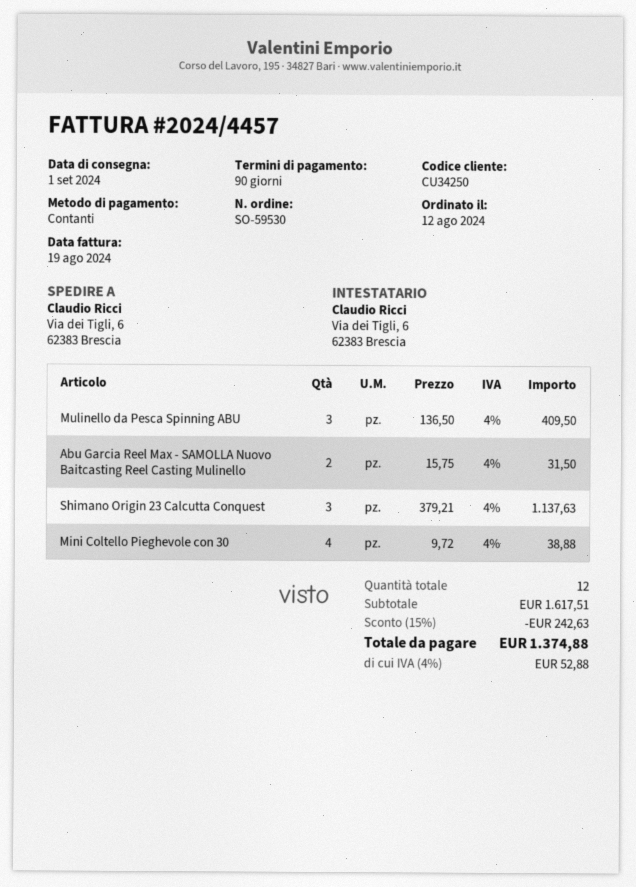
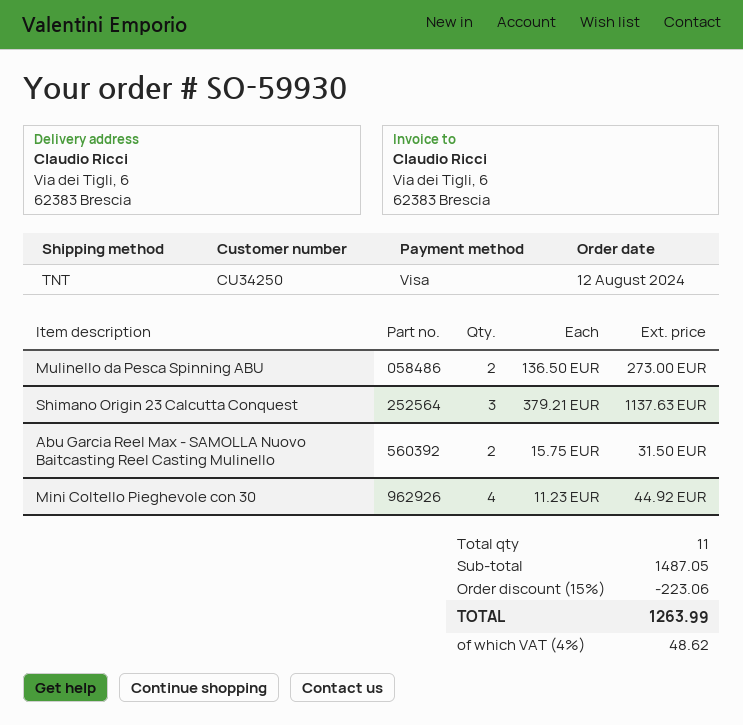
order number: SO-59530 -> SO-59930
payment method: cash -> Visa
Mulinello da Pesca Spinning ABU: 3 x 136.50 = 409.50 -> 2 x 136.50 = 273.00
Mini Coltello Pieghevole con 30: 4 x 9.72 = 38.88 -> 4 x 11.23 = 44.92
total quantity: 12 -> 11
subtotal: 1617.51 -> 1487.05
discount: 15% = 242.63 -> 15% = 223.06
tax: 4% = 52.88 -> 4% = 48.62
total: 1374.88 -> 1263.99

